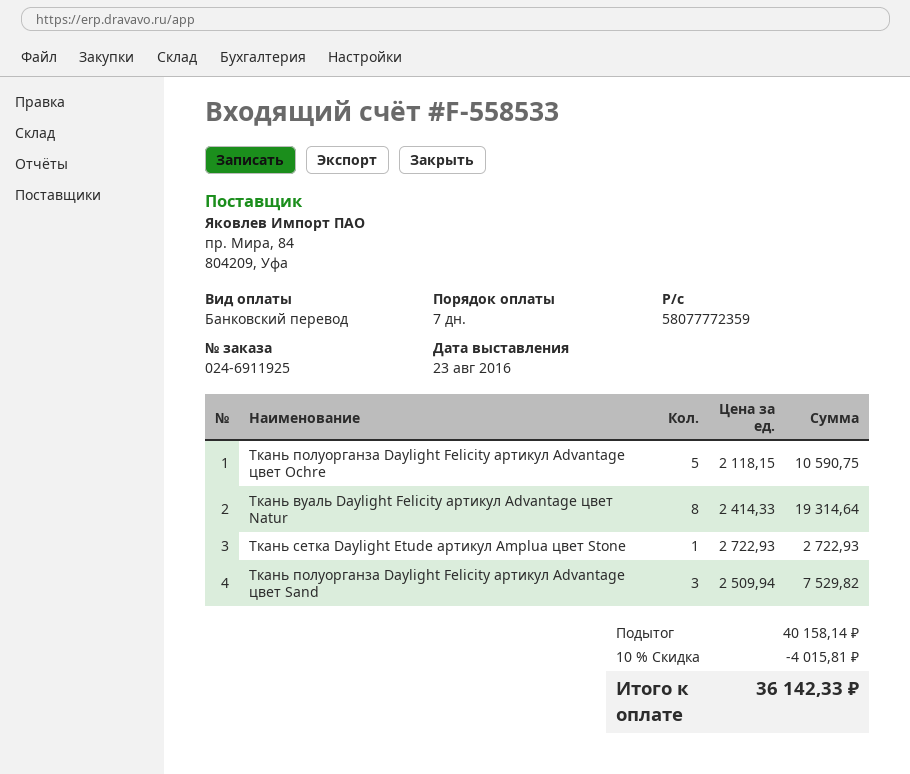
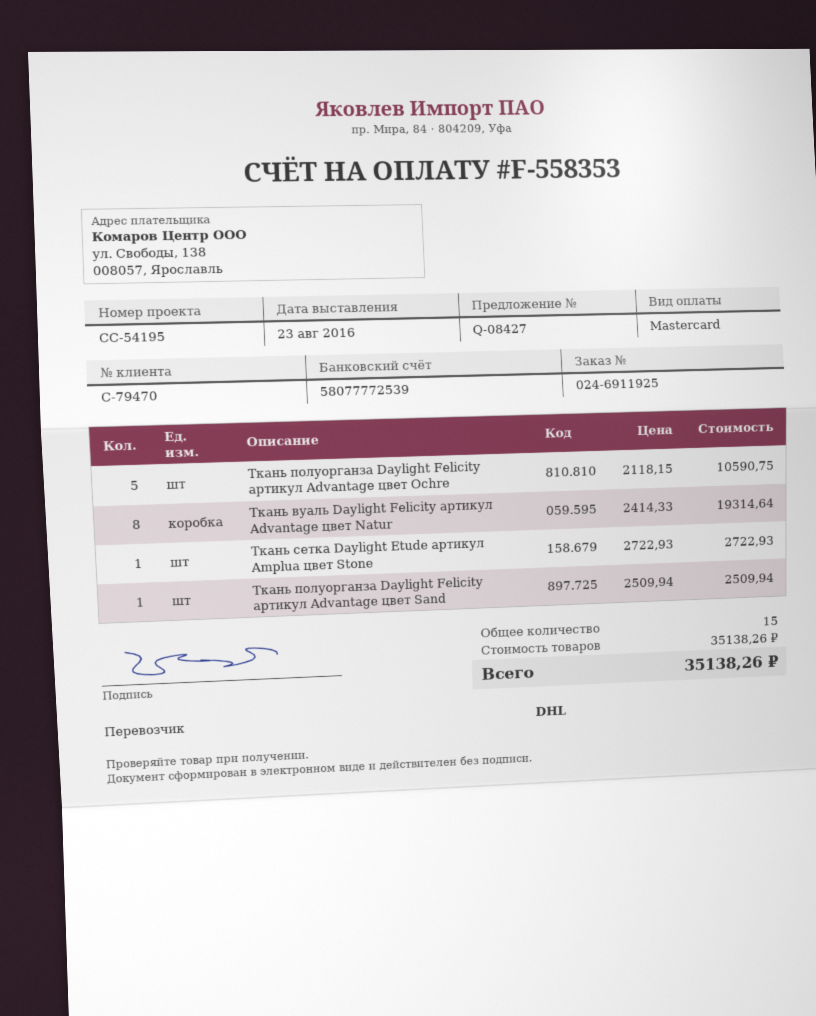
invoice number: F-558533 -> F-558353
payment method: bank transfer -> Mastercard
bank account: 58077772359 -> 58077772539
Ткань полуорганза Daylight Felicity артикул Advantage цвет Sand: 3 x 2509.94 = 7529.82 -> 1 x 2509.94 = 2509.94
subtotal: 40158.14 -> 35138.26
discount: 10% = 4015.81 -> none
total: 36142.33 -> 35138.26

